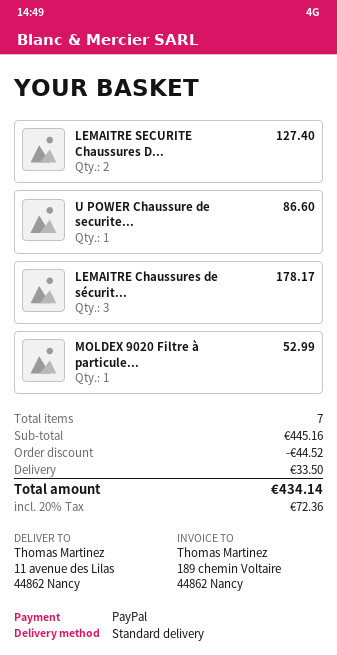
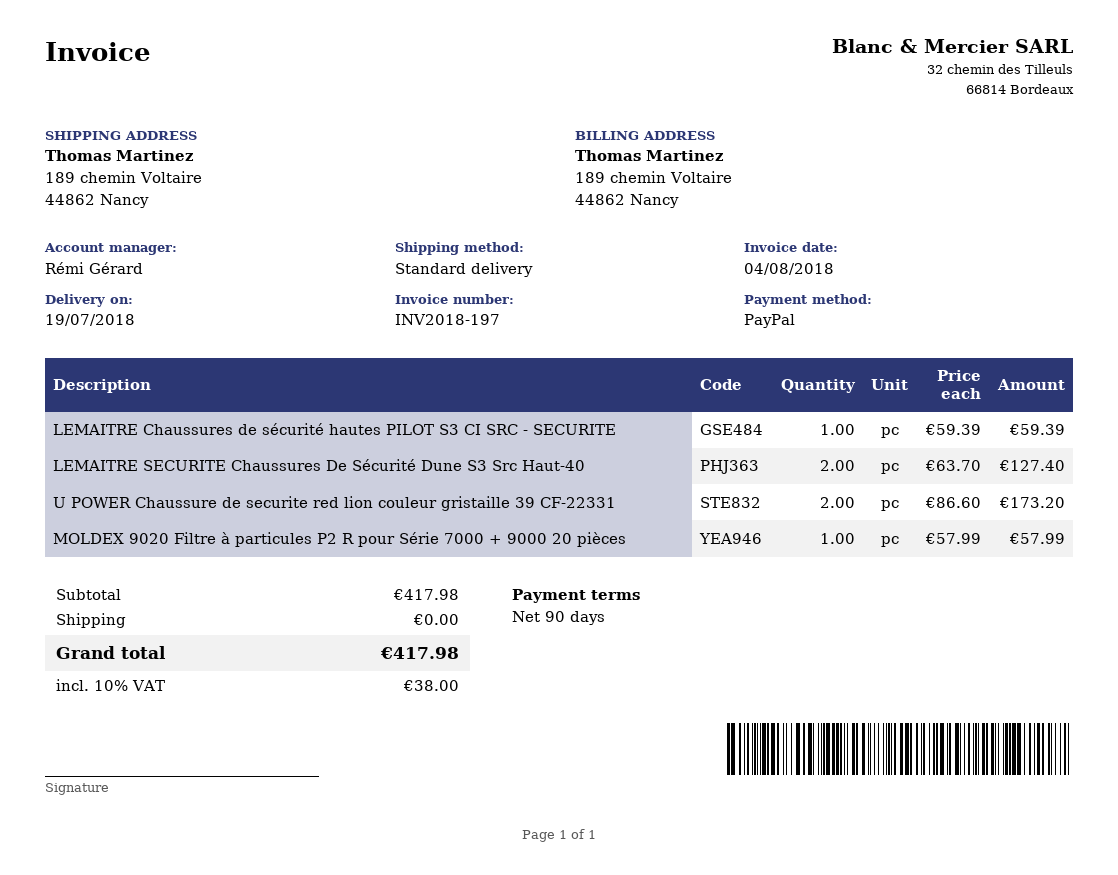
ship to: 11 avenue des Lilas, 44862 Nancy -> 189 chemin Voltaire, 44862 Nancy
U POWER Chaussure de securite...: 1 for 86.60 -> 2 for 173.20
LEMAITRE Chaussures de sécurit...: 3 for 178.17 -> 1 for 59.39
MOLDEX 9020 Filtre à particule...: 1 for 52.99 -> 1 for 57.99
subtotal: 445.16 -> 417.98
discount: 44.52 -> none
shipping: 33.50 -> 0.00
tax: 20% = 72.36 -> 10% = 38.00
total: 434.14 -> 417.98

